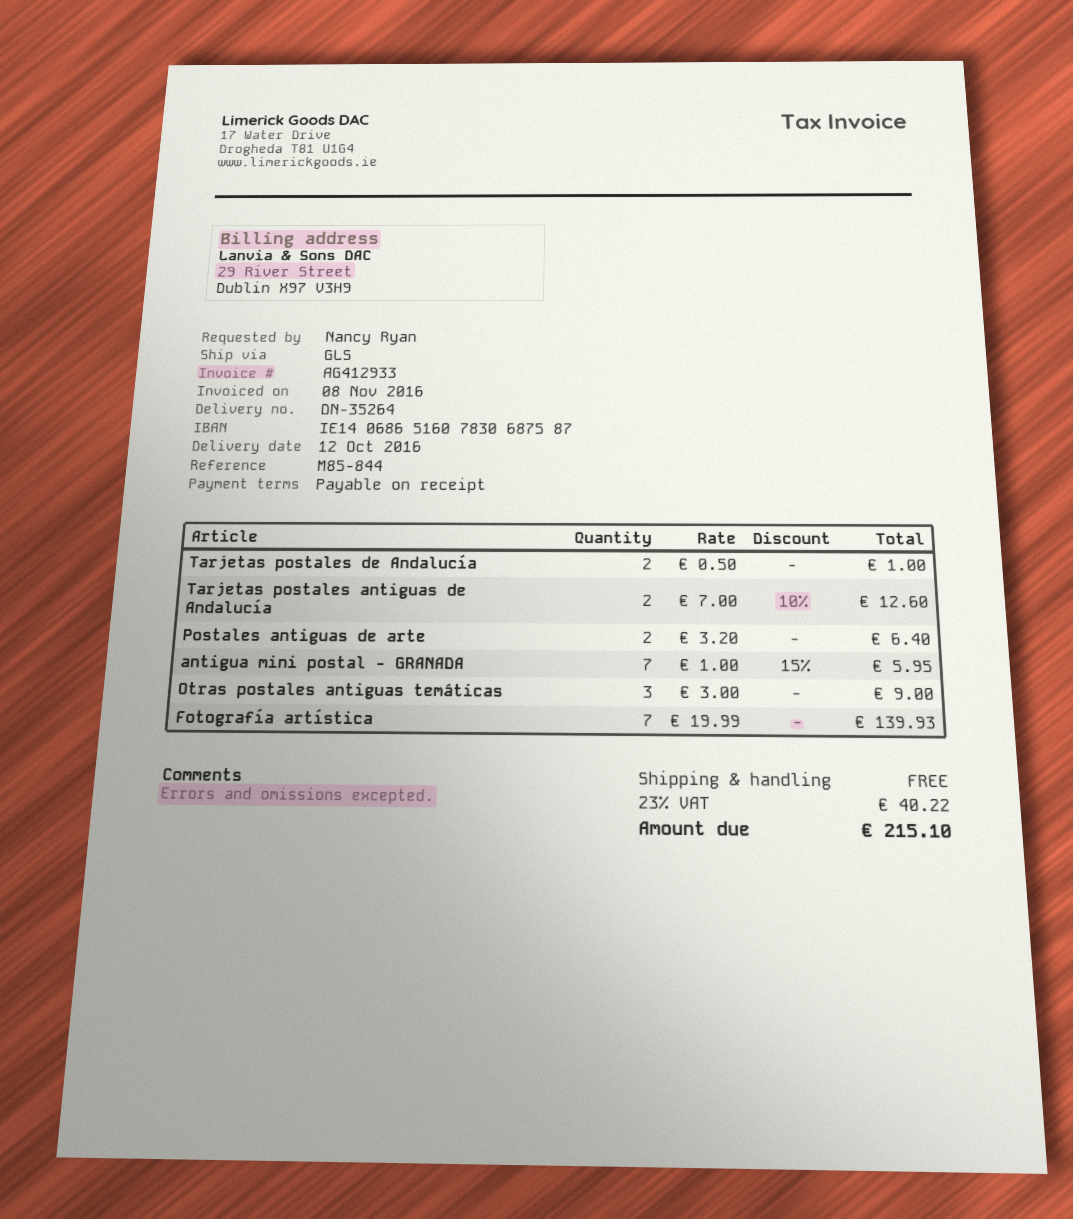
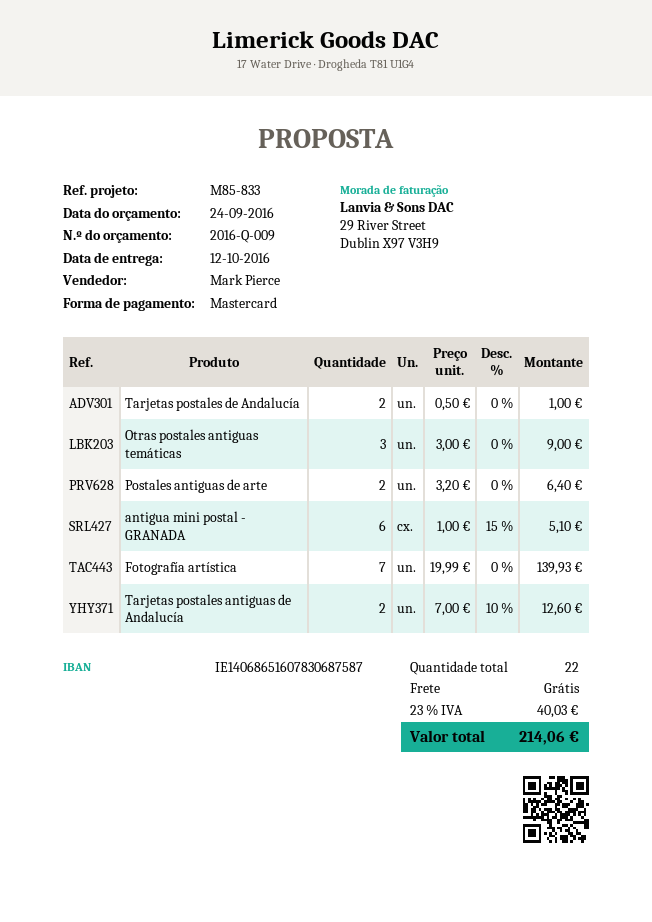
reference: M85-844 -> M85-833
antigua mini postal - GRANADA: 7 x 1.00 - 15% = 5.95 -> 6 x 1.00 - 15% = 5.10
tax: 23% = 40.22 -> 23% = 40.03
total: 215.10 -> 214.06

